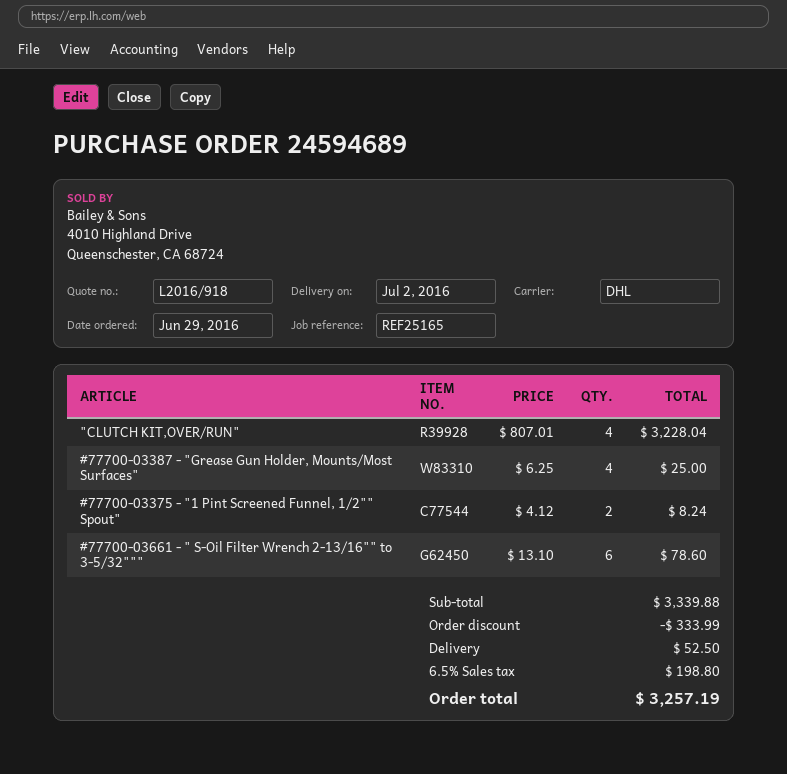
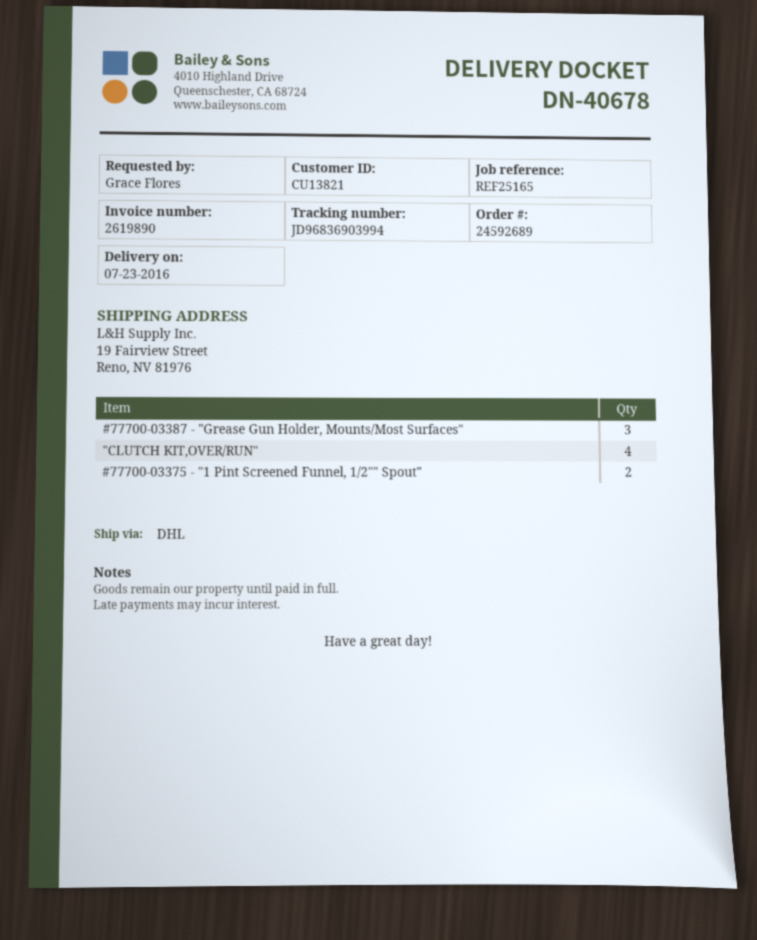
order number: 24594689 -> 24592689
delivery date: 2016-07-02 -> 2016-07-23
#77700-03387 - "Grease Gun Holder, Mounts/Most Surfaces": 4 -> 3
#77700-03661 - " S-Oil Filter Wrench 2-13/16"" to 3-5/32""": 6 -> none

